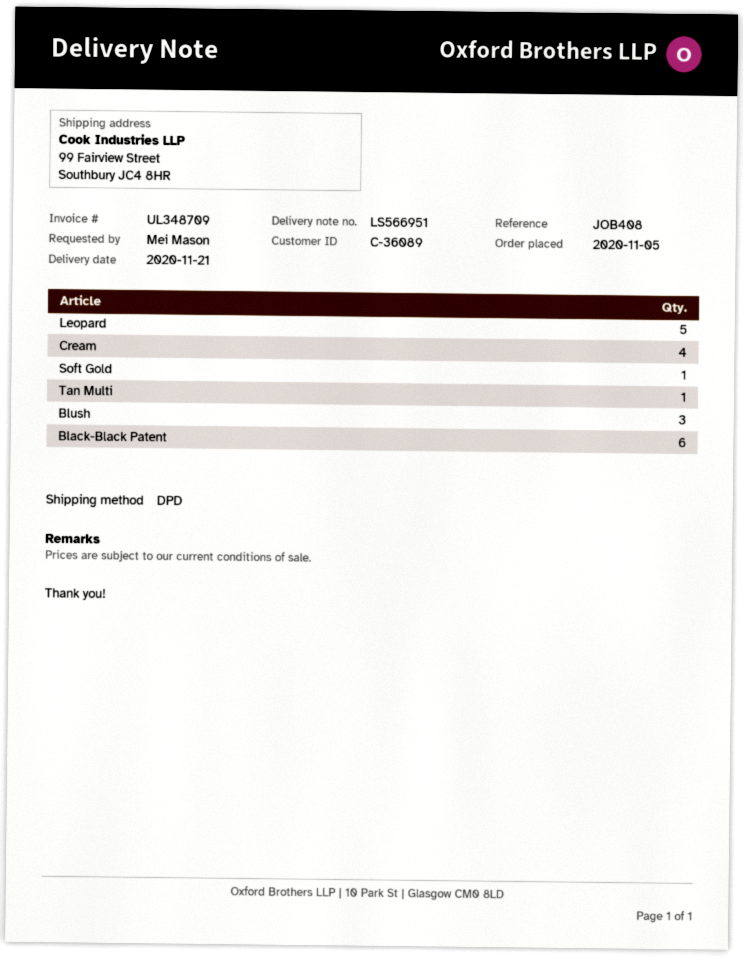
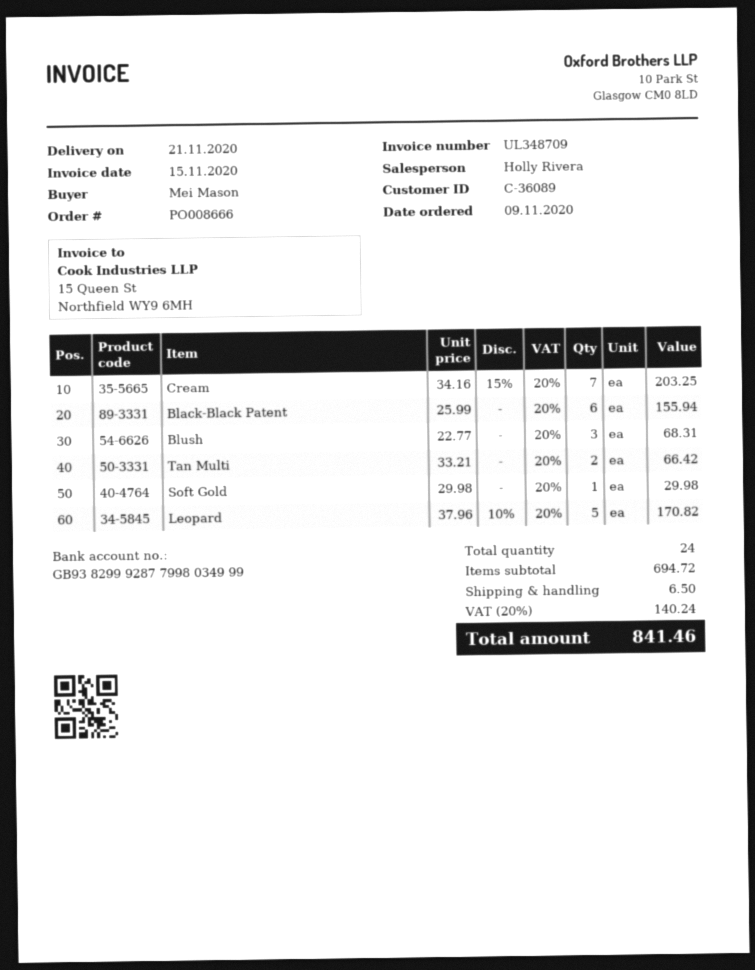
order date: 2020-11-05 -> 2020-11-09
Cream: 4 -> 7
Tan Multi: 1 -> 2

